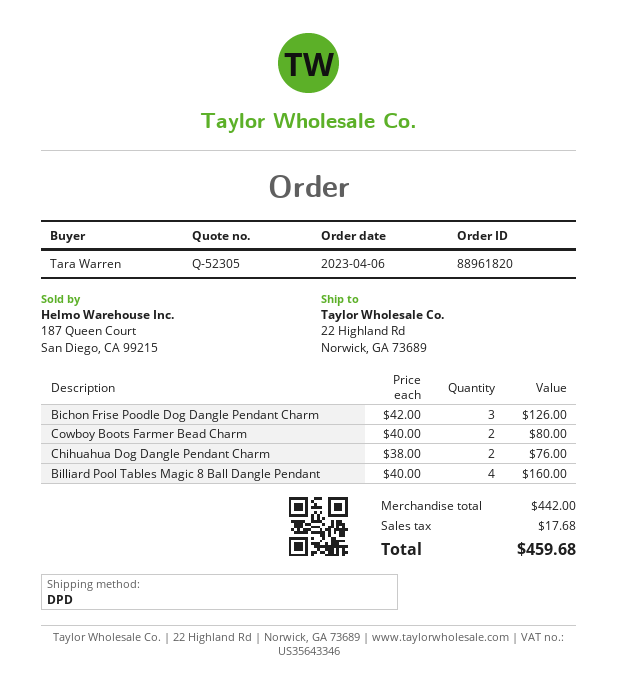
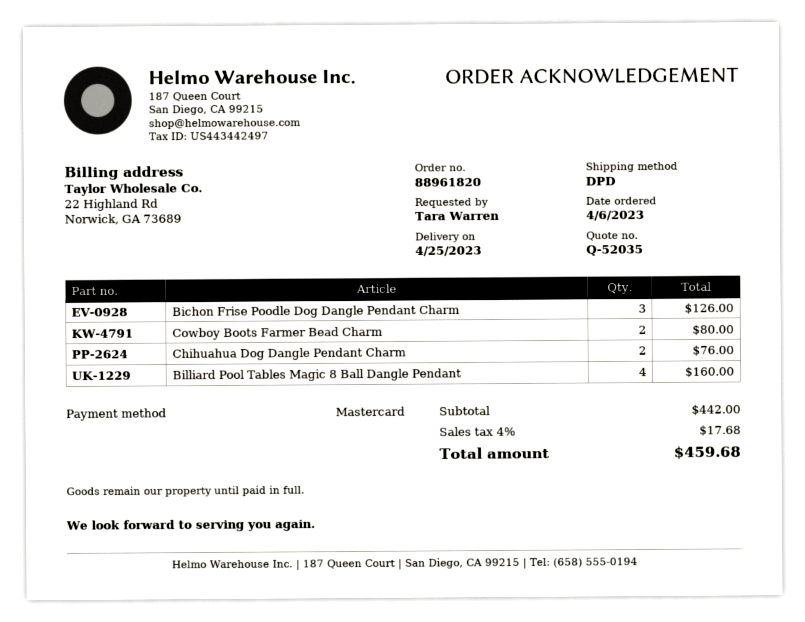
quote number: Q-52305 -> Q-52035

